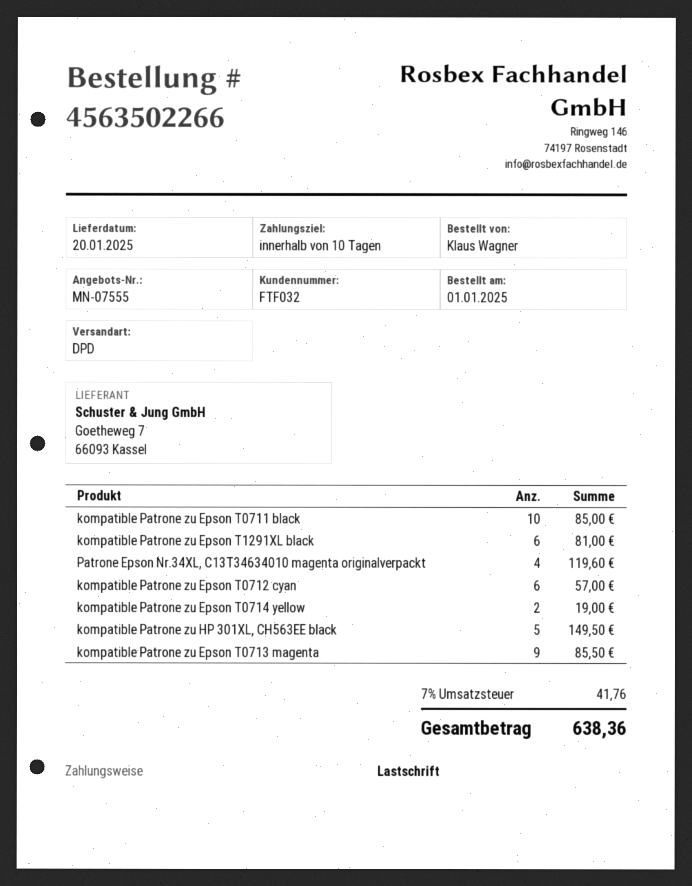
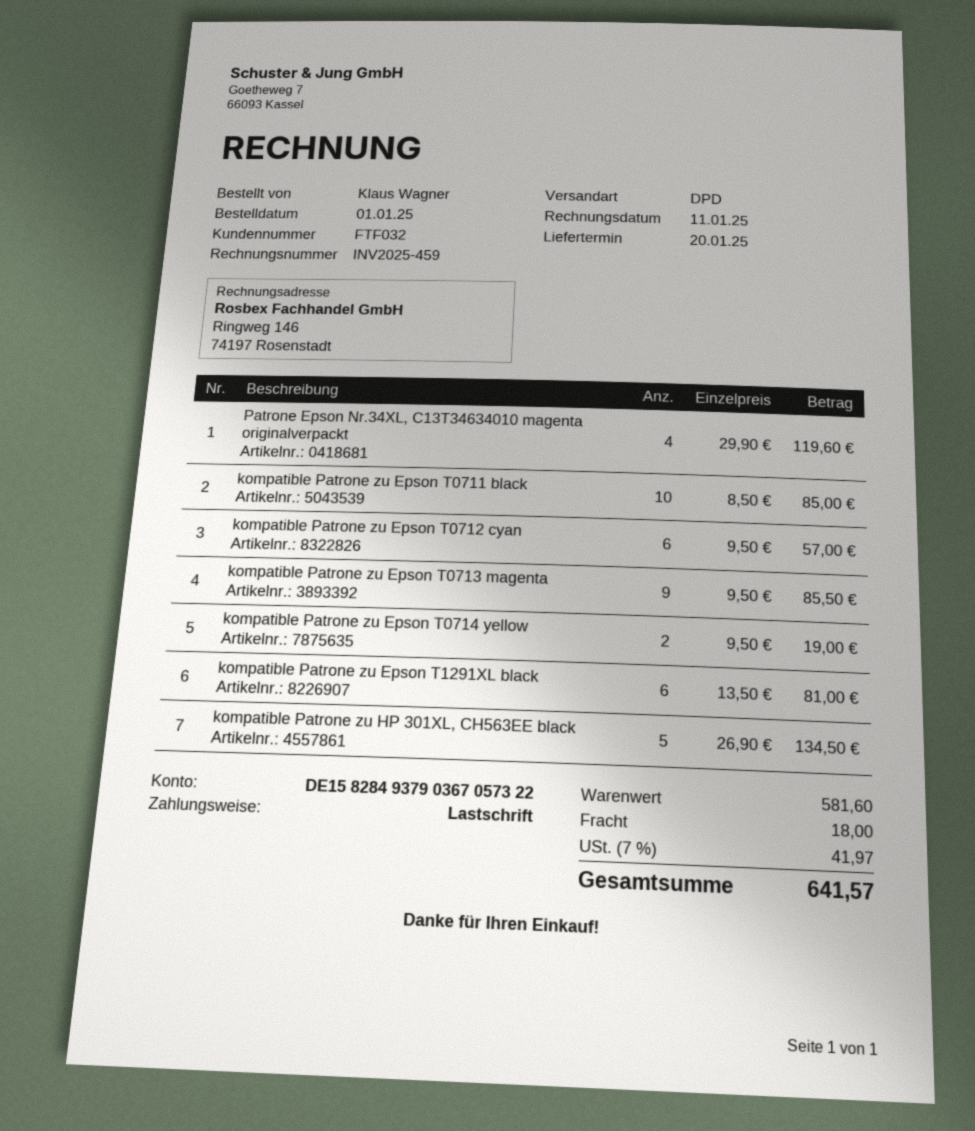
kompatible Patrone zu HP 301XL, CH563EE black: 5 for 149.50 -> 5 for 134.50
shipping: none -> 18.00
tax: 7% = 41.76 -> 7% = 41.97
total: 638.36 -> 641.57

